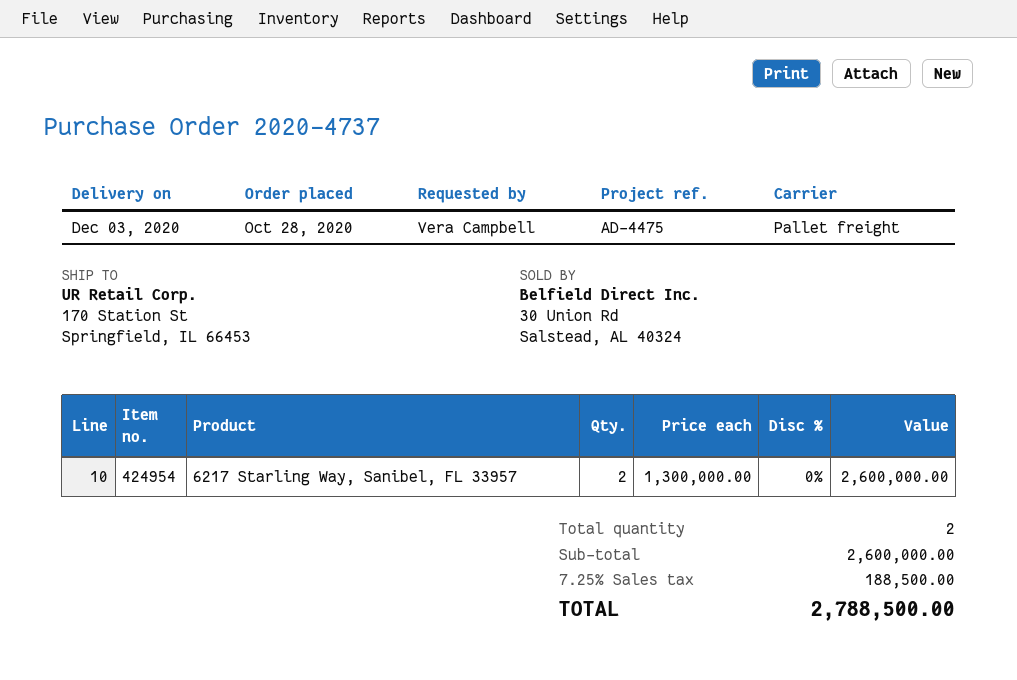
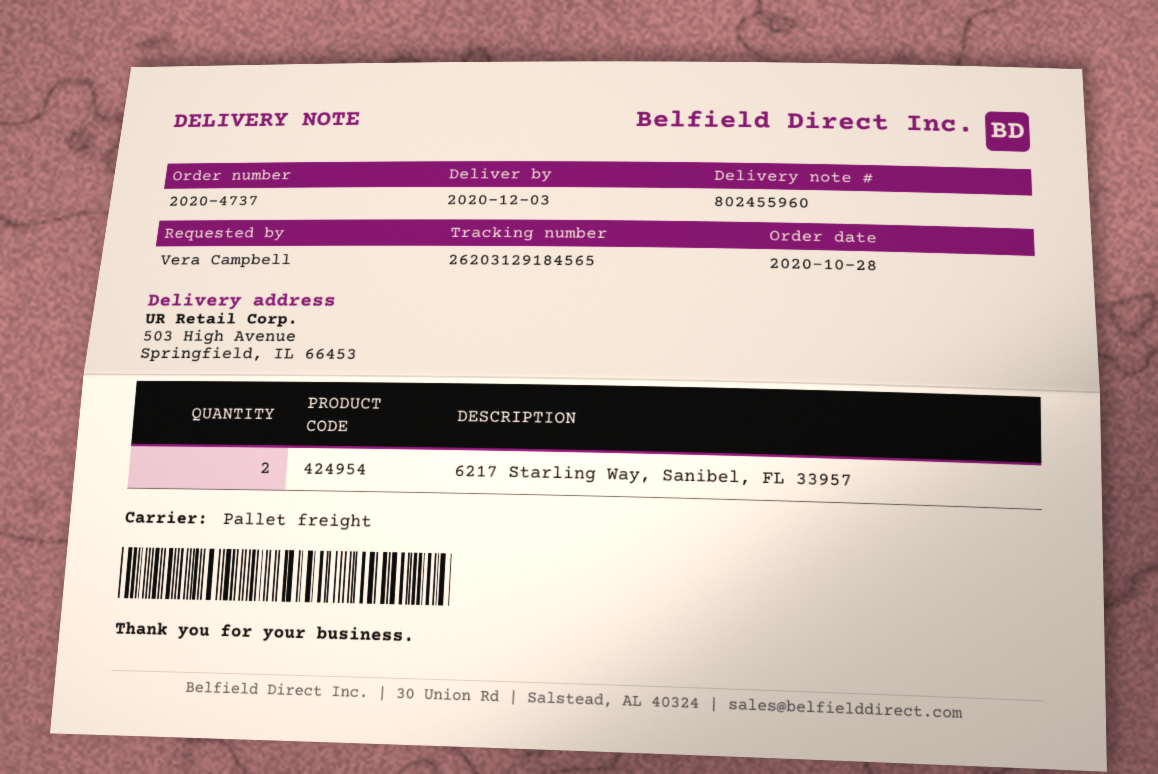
ship to: 170 Station St, Springfield, IL 66453 -> 503 High Avenue, Springfield, IL 66453

